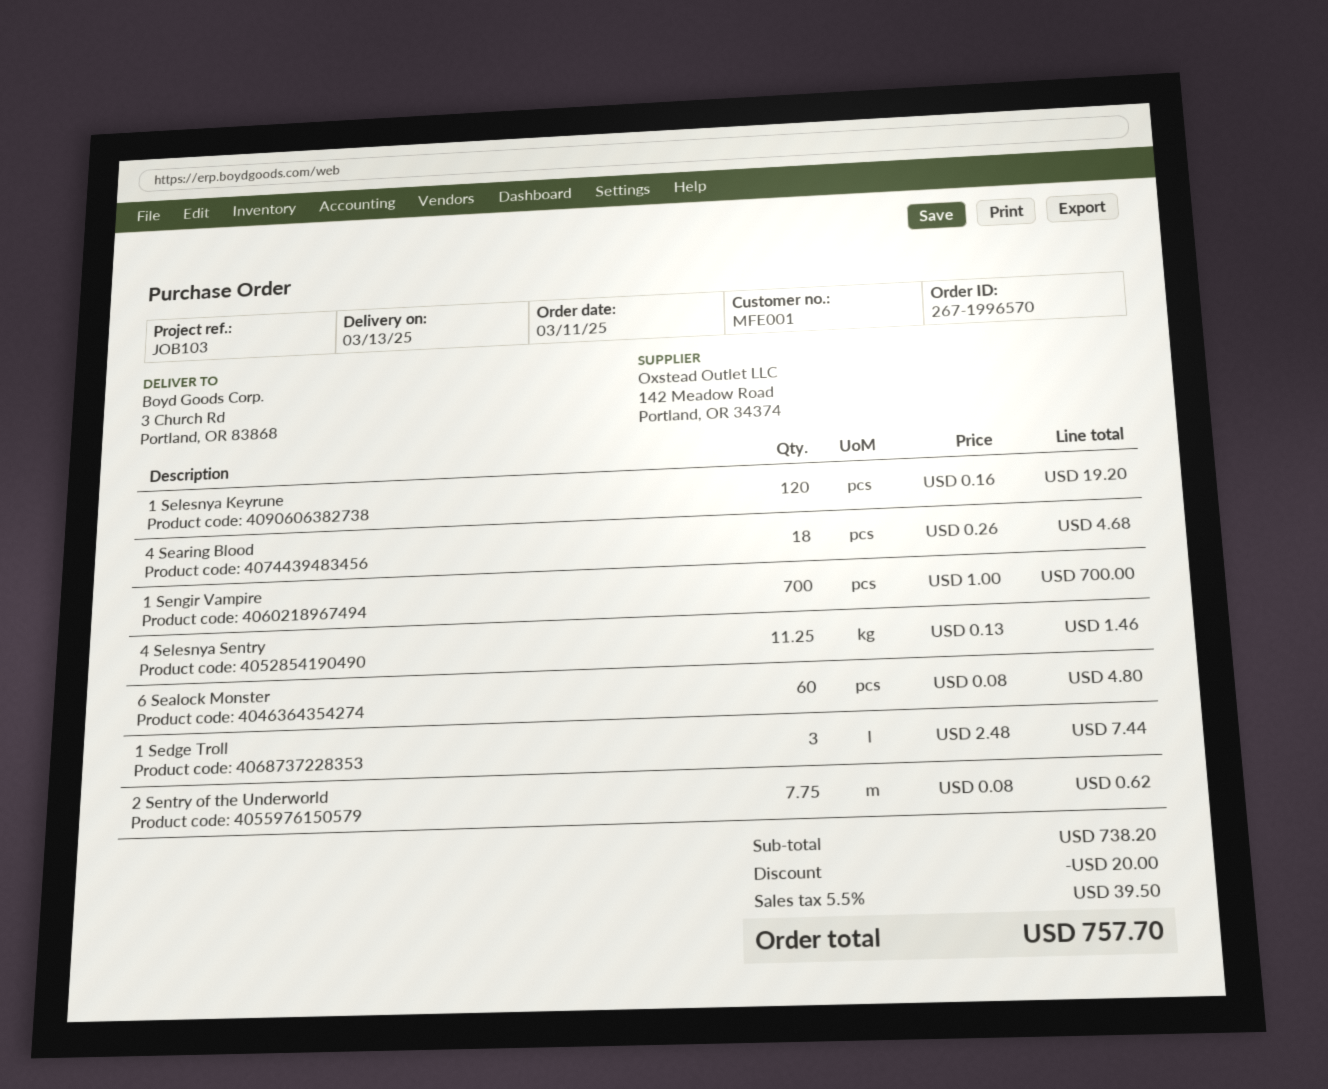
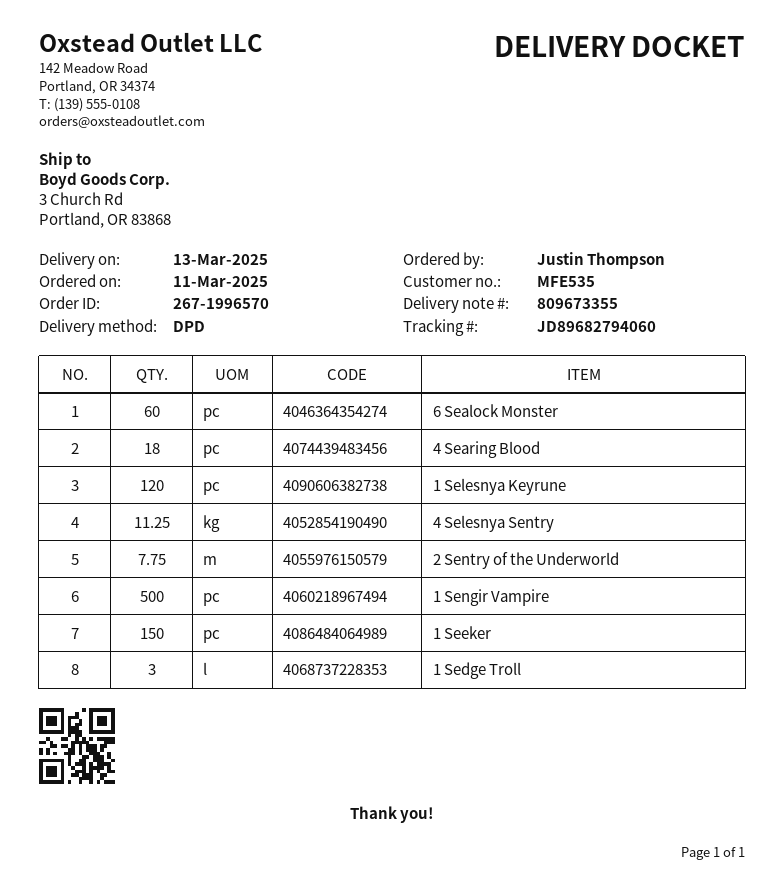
customer number: MFE001 -> MFE535
1 Sengir Vampire: 700 -> 500
1 Seeker: none -> 150

